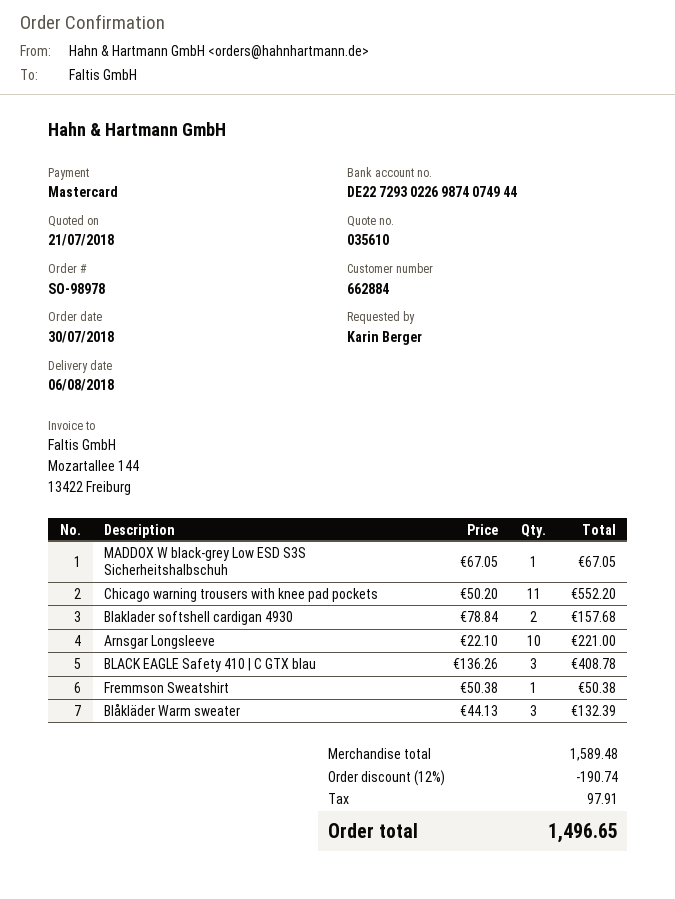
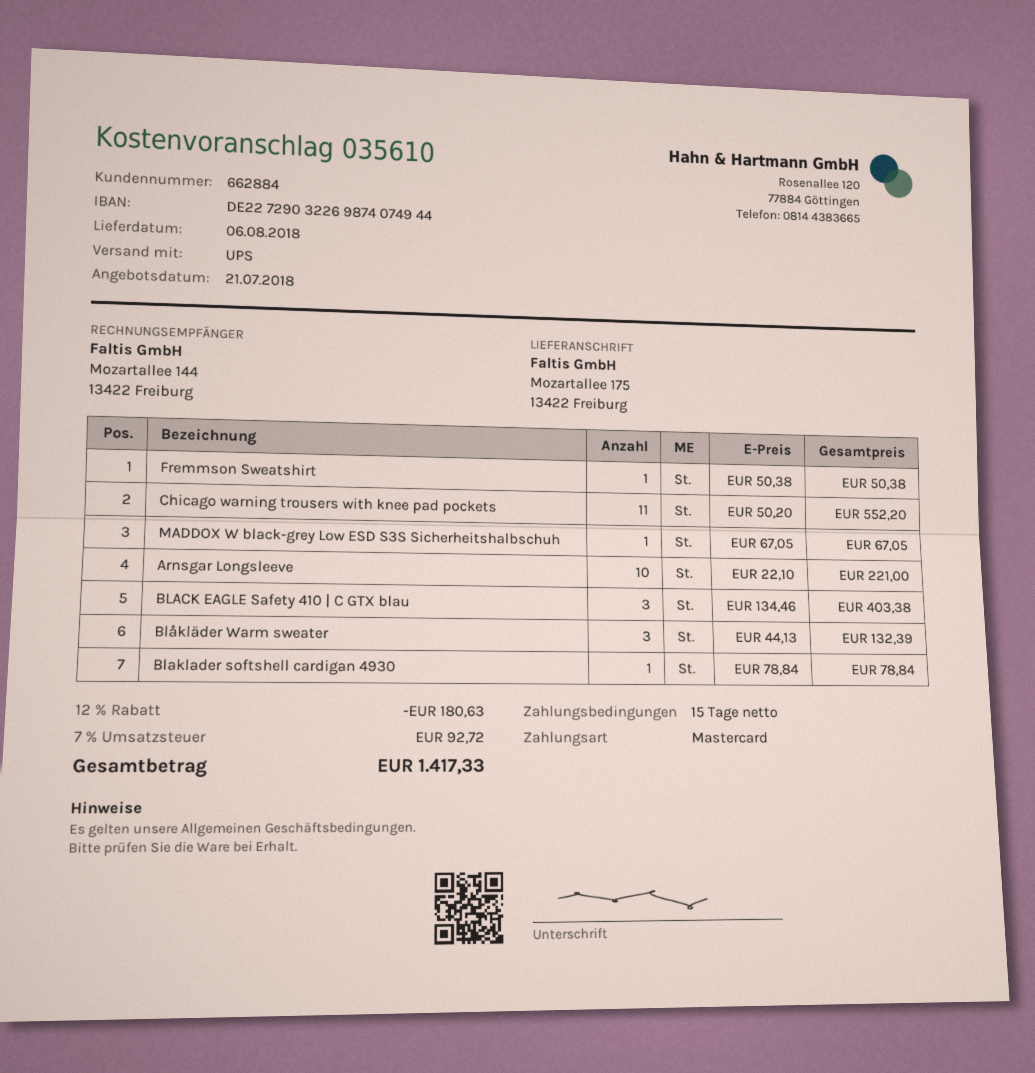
bank account: DE22729302269874074944 -> DE22729032269874074944
Blaklader softshell cardigan 4930: 2 x 78.84 = 157.68 -> 1 x 78.84 = 78.84
BLACK EAGLE Safety 410 | C GTX blau: 3 x 136.26 = 408.78 -> 3 x 134.46 = 403.38
discount: 12% = 190.74 -> 12% = 180.63
tax: 97.91 -> 92.72
total: 1496.65 -> 1417.33

